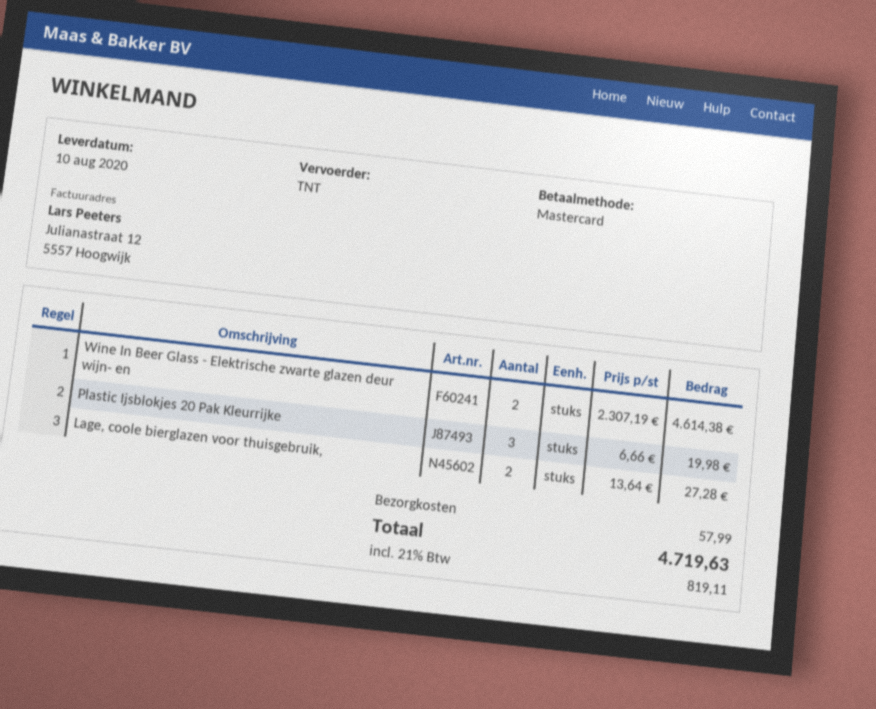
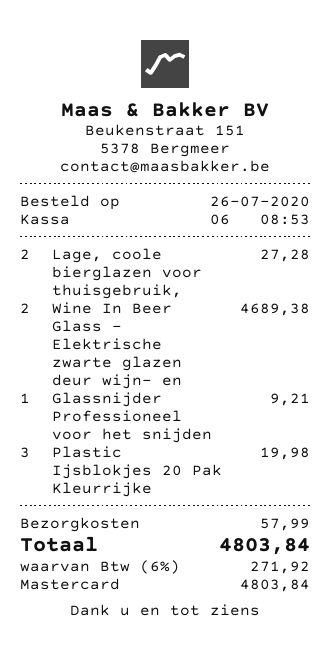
Wine In Beer Glass - Elektrische zwarte glazen deur wijn- en: 2 for 4614.38 -> 2 for 4689.38
Glassnijder Professioneel voor het snijden: none -> 1 for 9.21
tax: 21% = 819.11 -> 6% = 271.92
total: 4719.63 -> 4803.84

